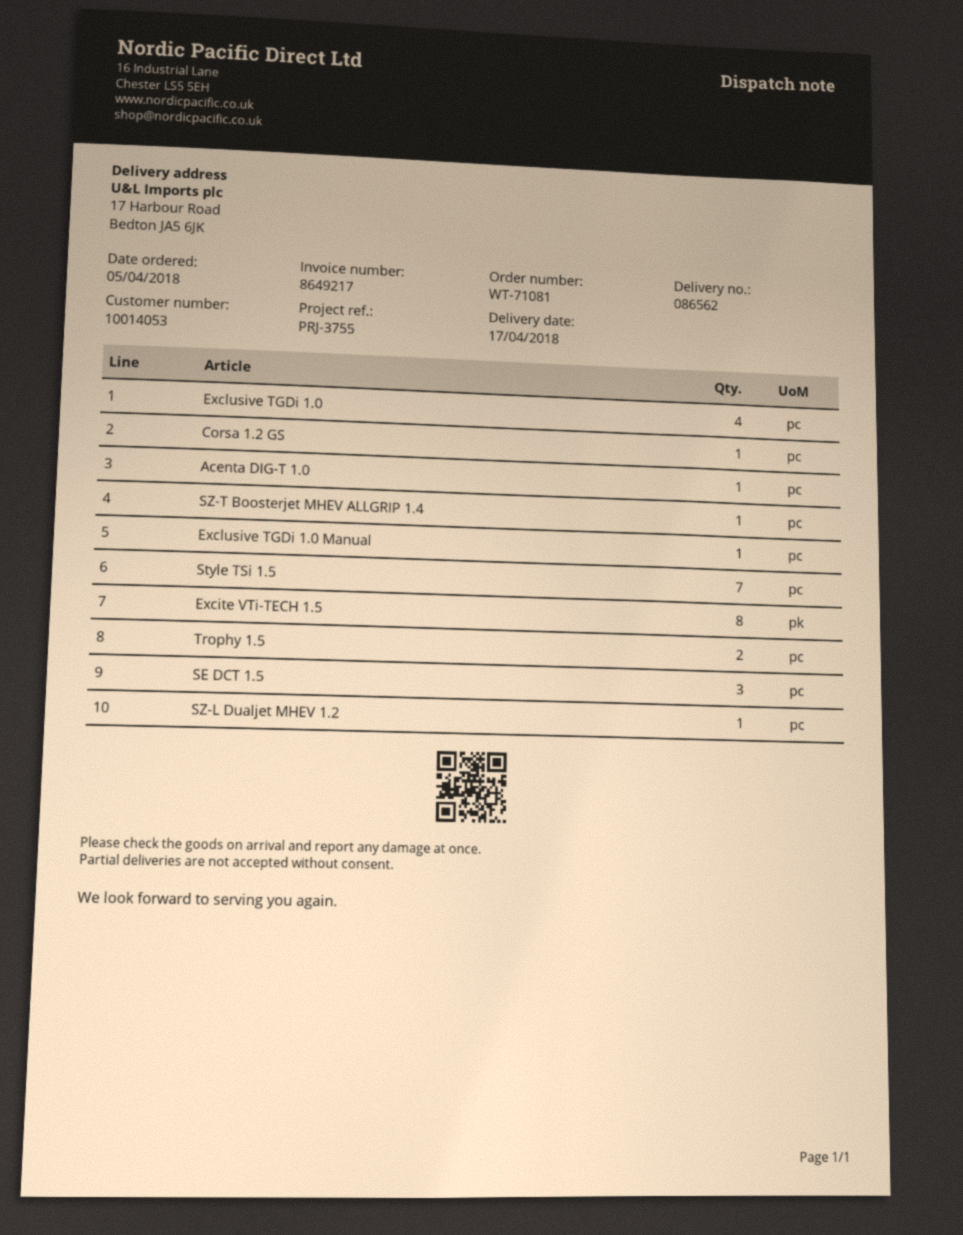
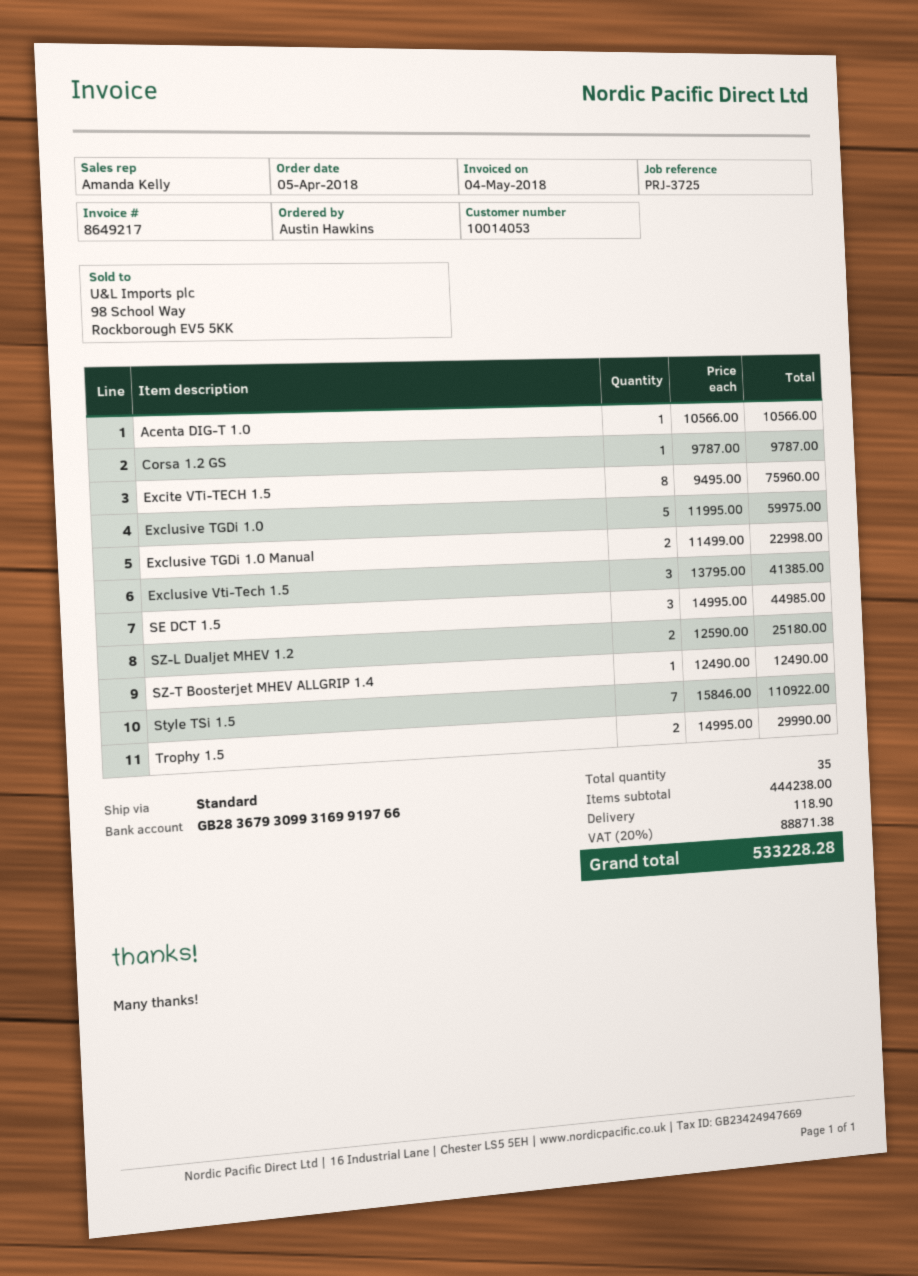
reference: PRJ-3755 -> PRJ-3725
Exclusive TGDi 1.0: 4 -> 5
Exclusive TGDi 1.0 Manual: 1 -> 2
SZ-L Dualjet MHEV 1.2: 1 -> 2
Exclusive Vti-Tech 1.5: none -> 3

